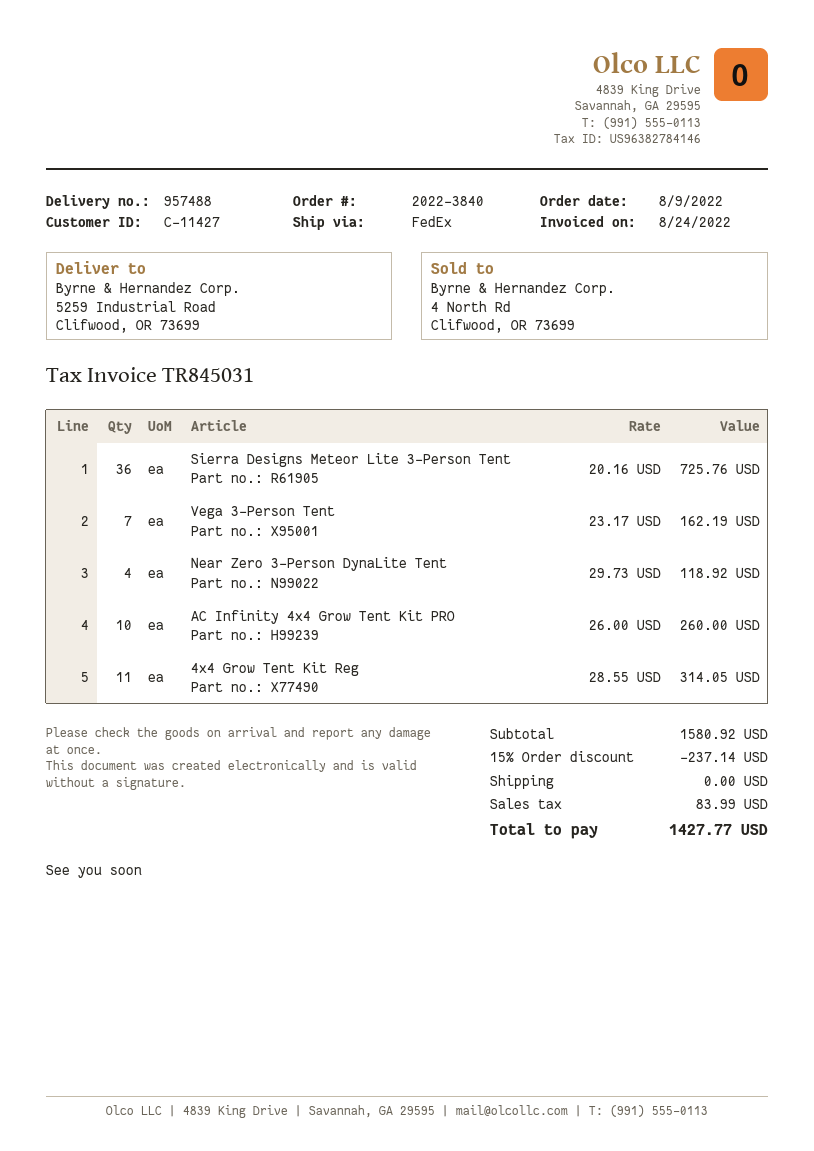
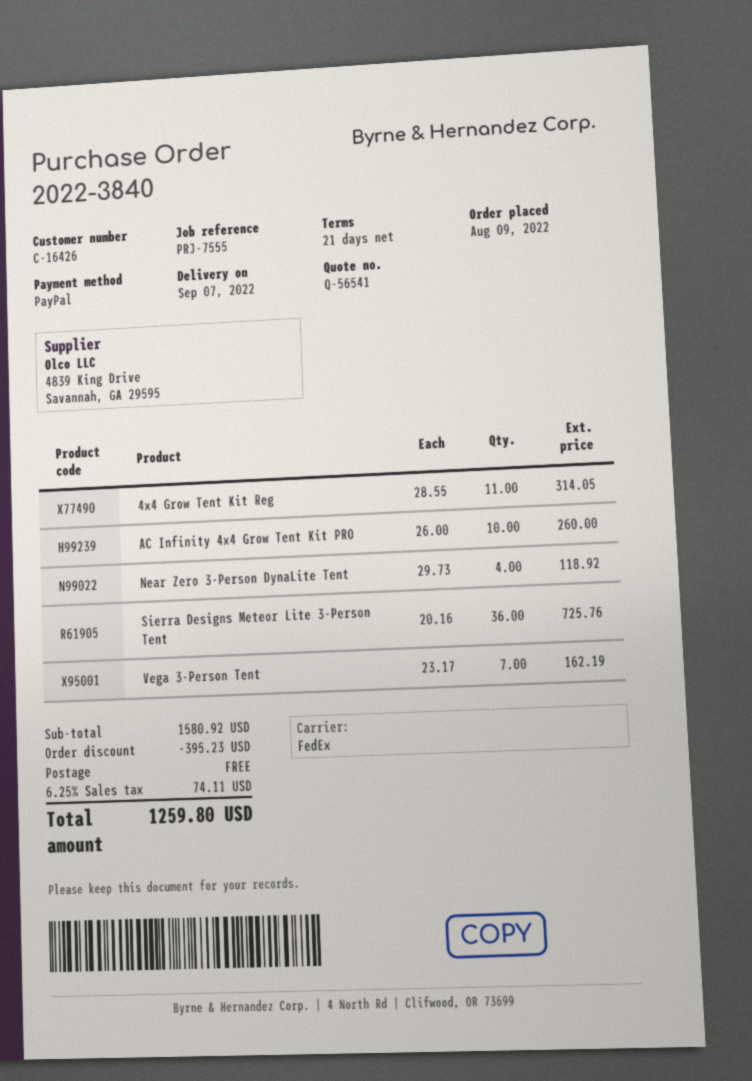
customer number: C-11427 -> C-16426
discount: 237.14 -> 395.23
tax: 83.99 -> 74.11
total: 1427.77 -> 1259.80

